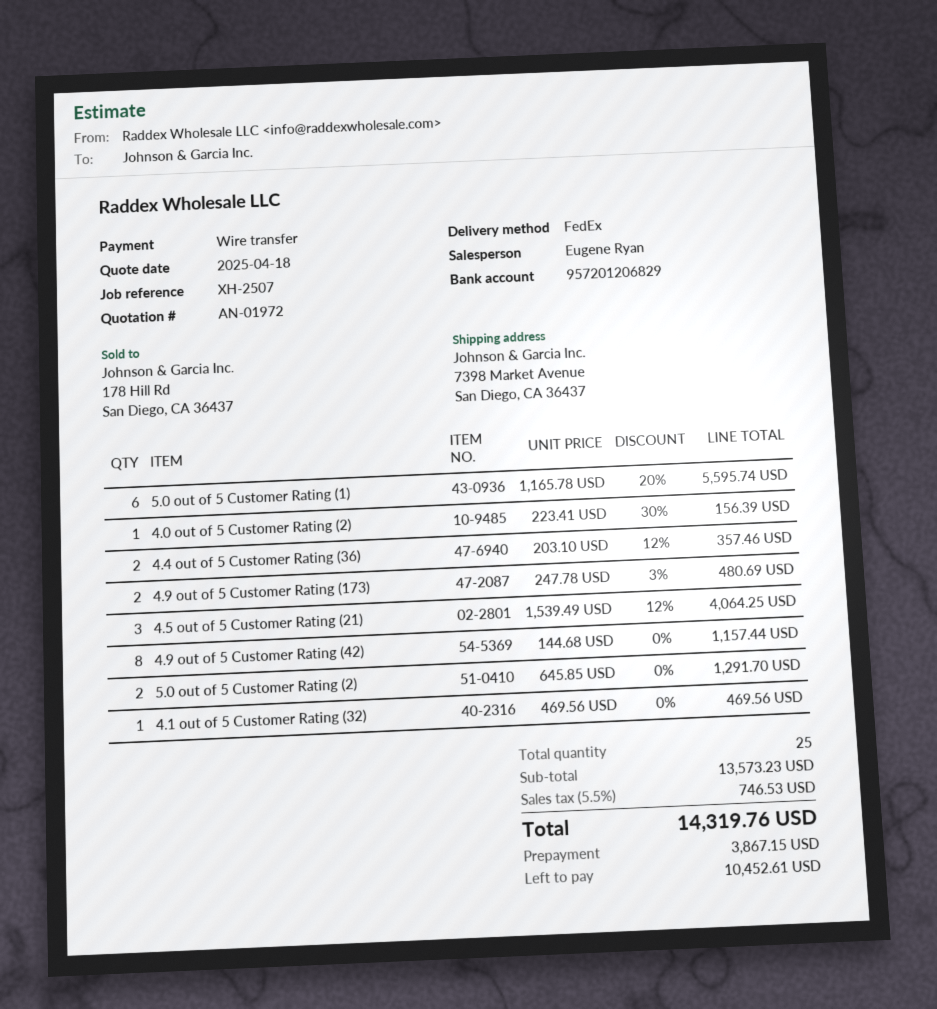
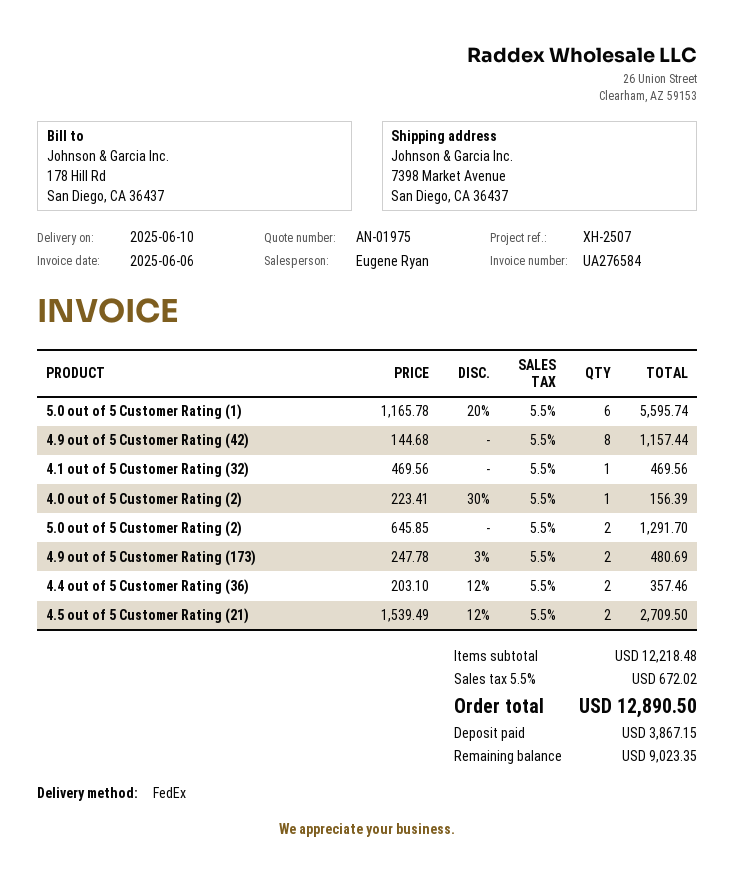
quote number: AN-01972 -> AN-01975
4.5 out of 5 Customer Rating (21): 3 x 1539.49 - 12% = 4064.25 -> 2 x 1539.49 - 12% = 2709.50
subtotal: 13573.23 -> 12218.48
tax: 5.5% = 746.53 -> 5.5% = 672.02
total: 14319.76 -> 12890.50
balance: 10452.61 -> 9023.35

